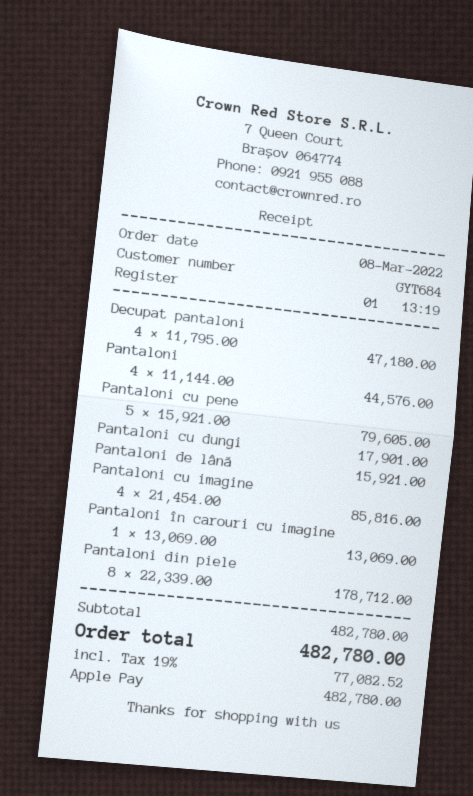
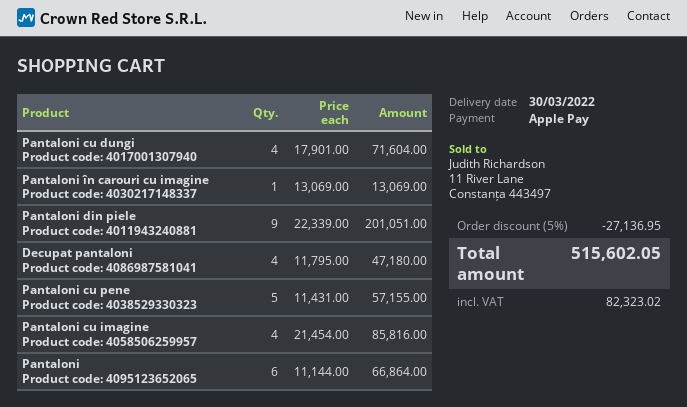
Pantaloni: 4 x 11144.00 = 44576.00 -> 6 x 11144.00 = 66864.00
Pantaloni cu pene: 5 x 15921.00 = 79605.00 -> 5 x 11431.00 = 57155.00
Pantaloni cu dungi: 1 x 17901.00 = 17901.00 -> 4 x 17901.00 = 71604.00
Pantaloni de lână: 1 x 15921.00 = 15921.00 -> none
Pantaloni din piele: 8 x 22339.00 = 178712.00 -> 9 x 22339.00 = 201051.00
discount: none -> 5% = 27136.95
tax: 77082.52 -> 82323.02
total: 482780.00 -> 515602.05

